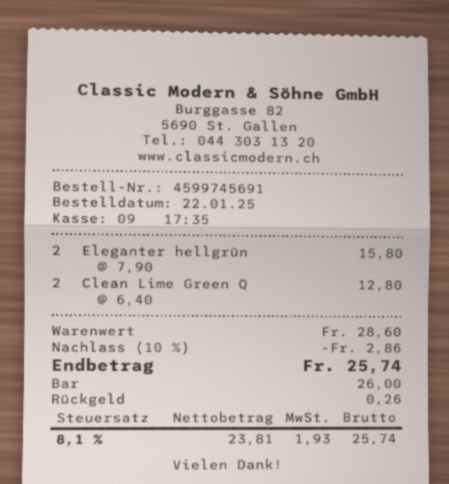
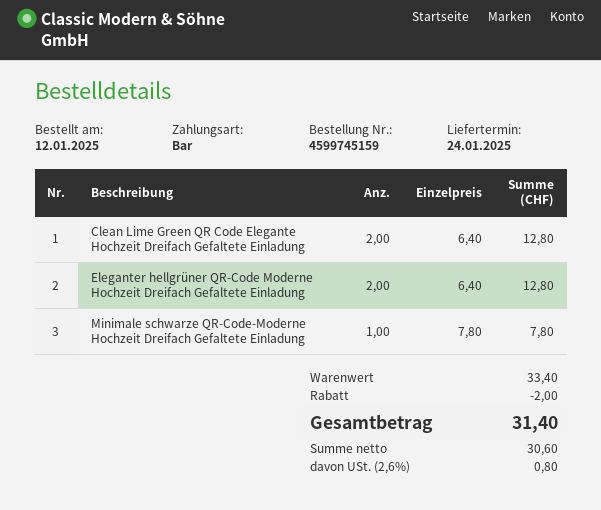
order number: 4599745691 -> 4599745159
order date: 2025-01-22 -> 2025-01-12
Eleganter hellgrün: 2 x 7.90 = 15.80 -> 2 x 6.40 = 12.80
Minimale schwarze QR-Code-Moderne Hochzeit Dreifach Gefaltete Einladung: none -> 1 x 7.80 = 7.80
subtotal: 28.60 -> 33.40
discount: 2.86 -> 2.00
net: 23.81 -> 30.60
tax: 8.1% = 1.93 -> 2.6% = 0.80
total: 25.74 -> 31.40

